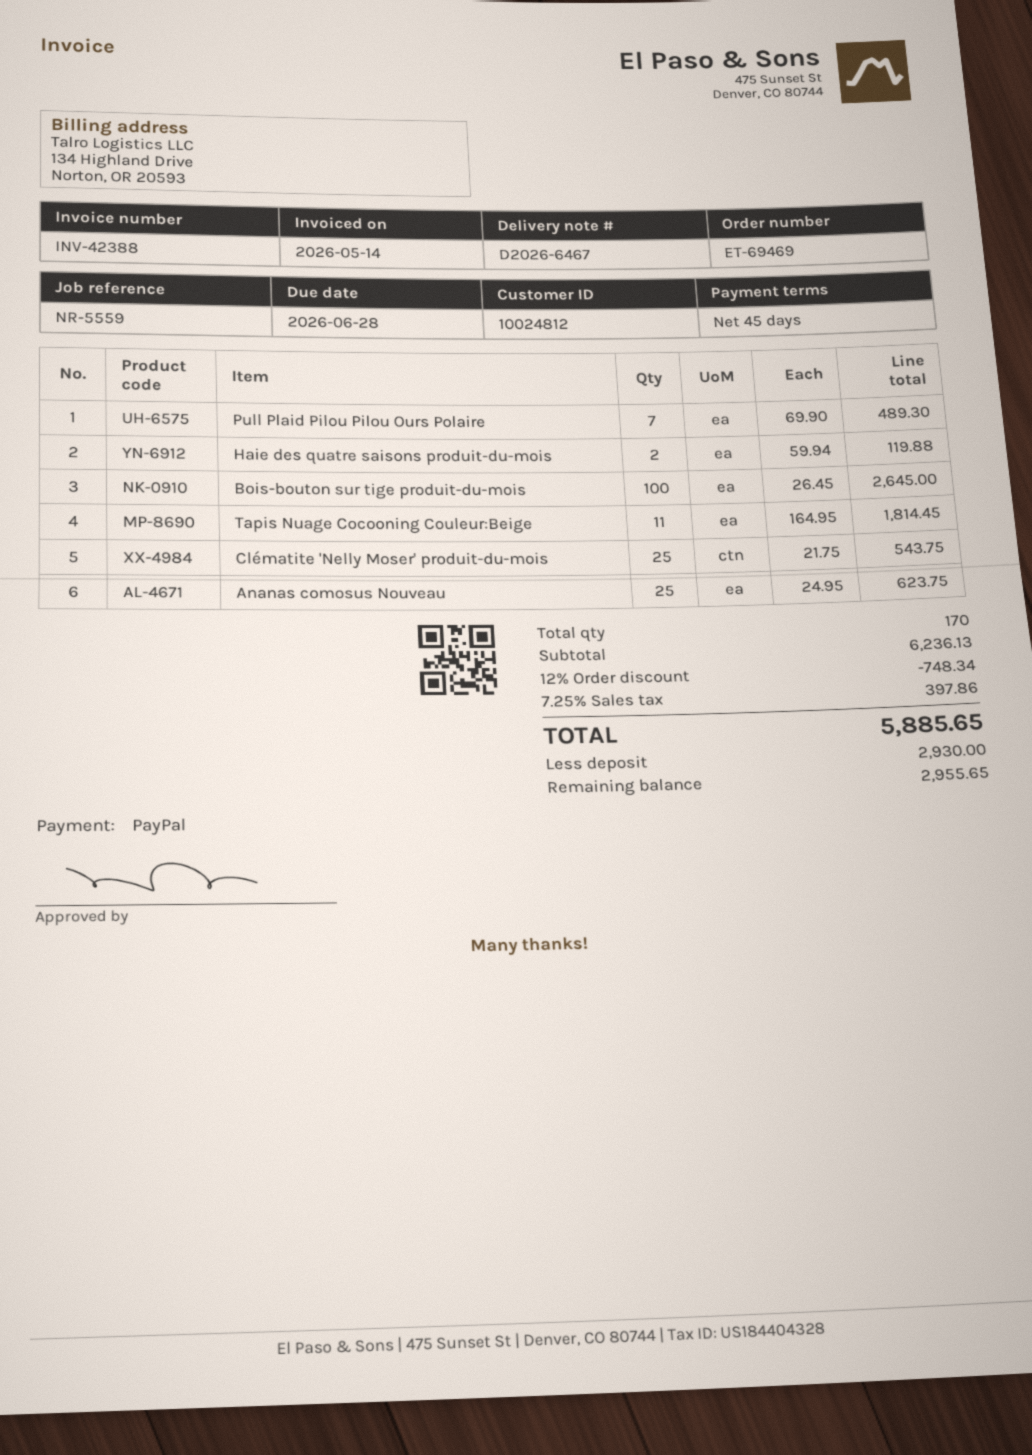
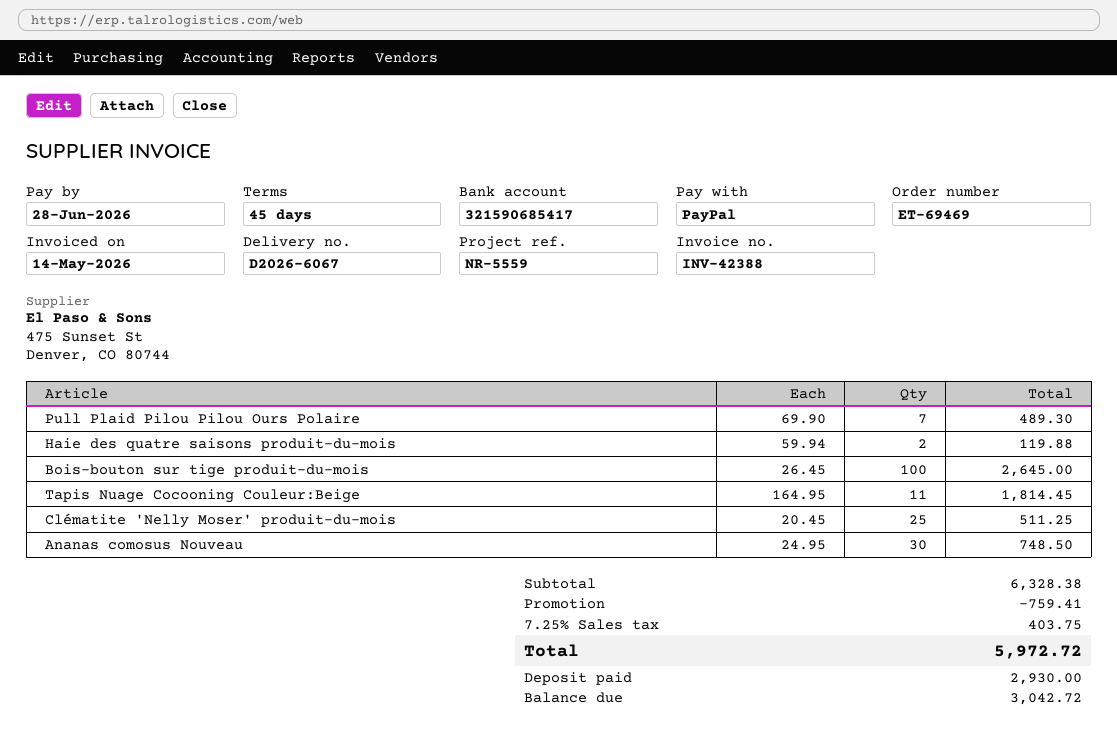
delivery note number: D2026-6467 -> D2026-6067
Clématite 'Nelly Moser' produit-du-mois: 25 x 21.75 = 543.75 -> 25 x 20.45 = 511.25
Ananas comosus Nouveau: 25 x 24.95 = 623.75 -> 30 x 24.95 = 748.50
subtotal: 6236.13 -> 6328.38
discount: 748.34 -> 759.41
tax: 7.25% = 397.86 -> 7.25% = 403.75
total: 5885.65 -> 5972.72
balance: 2955.65 -> 3042.72

